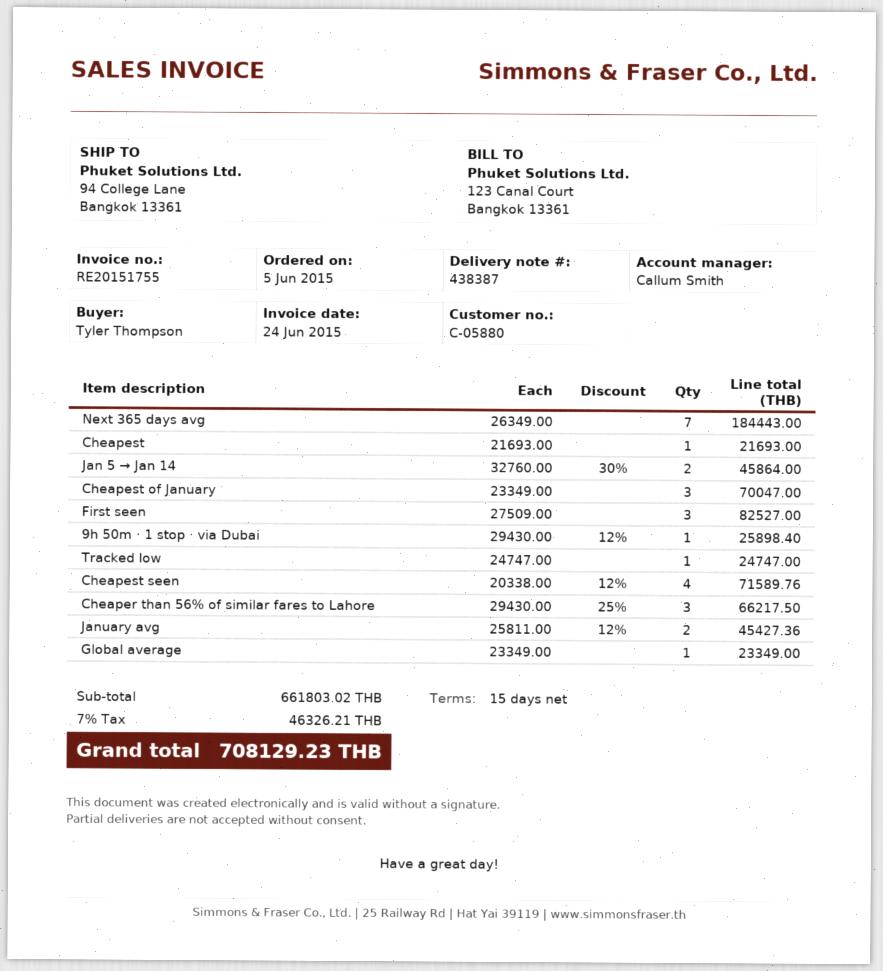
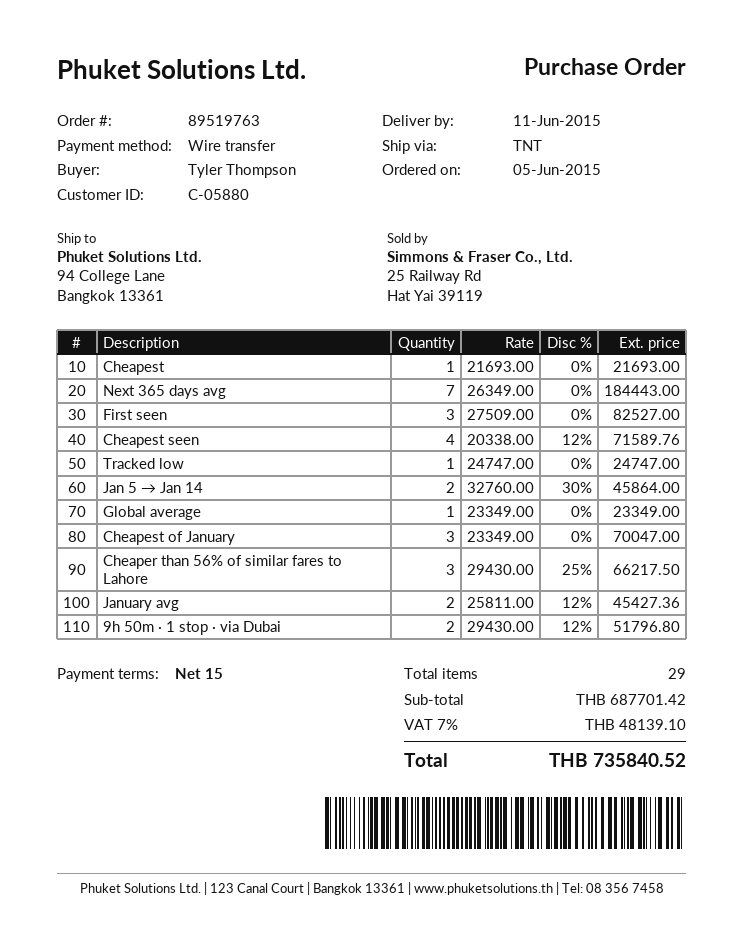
9h 50m · 1 stop · via Dubai: 1 x 29430.00 - 12% = 25898.40 -> 2 x 29430.00 - 12% = 51796.80
subtotal: 661803.02 -> 687701.42
tax: 7% = 46326.21 -> 7% = 48139.10
total: 708129.23 -> 735840.52

